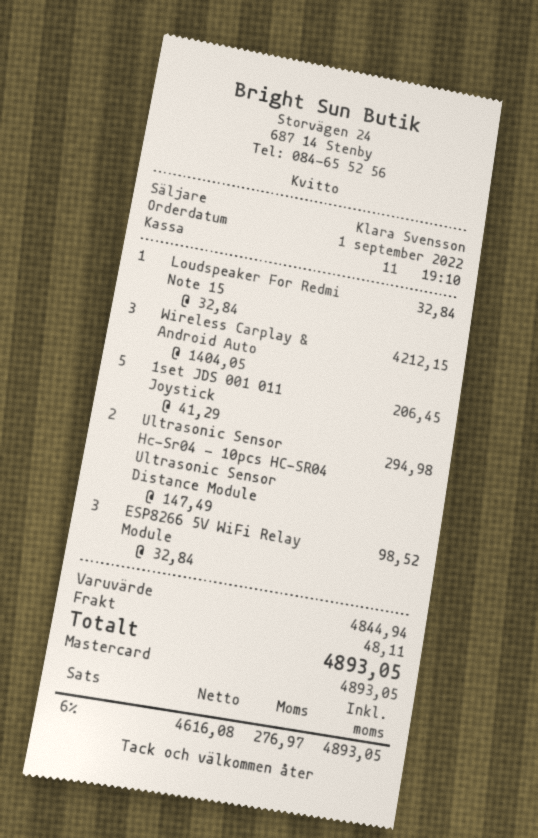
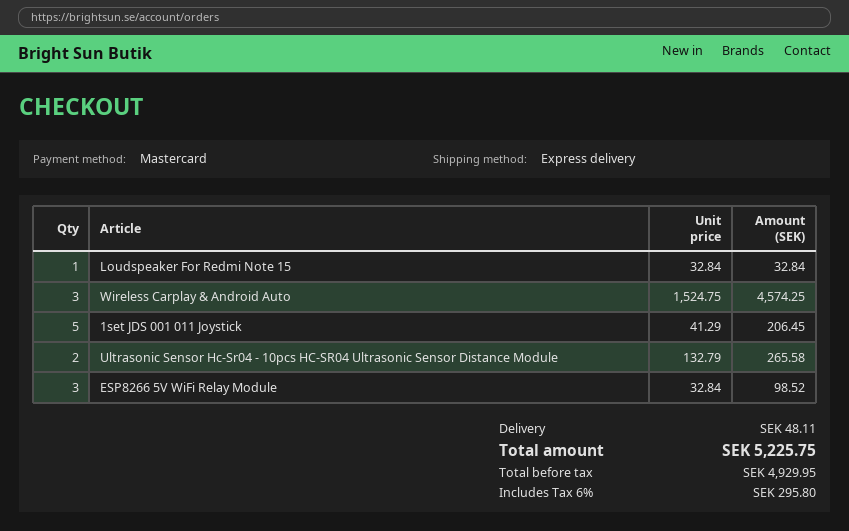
Wireless Carplay & Android Auto: 3 x 1404.05 = 4212.15 -> 3 x 1524.75 = 4574.25
Ultrasonic Sensor Hc-Sr04 - 10pcs HC-SR04 Ultrasonic Sensor Distance Module: 2 x 147.49 = 294.98 -> 2 x 132.79 = 265.58
net: 4616.08 -> 4929.95
tax: 6% = 276.97 -> 6% = 295.80
total: 4893.05 -> 5225.75

